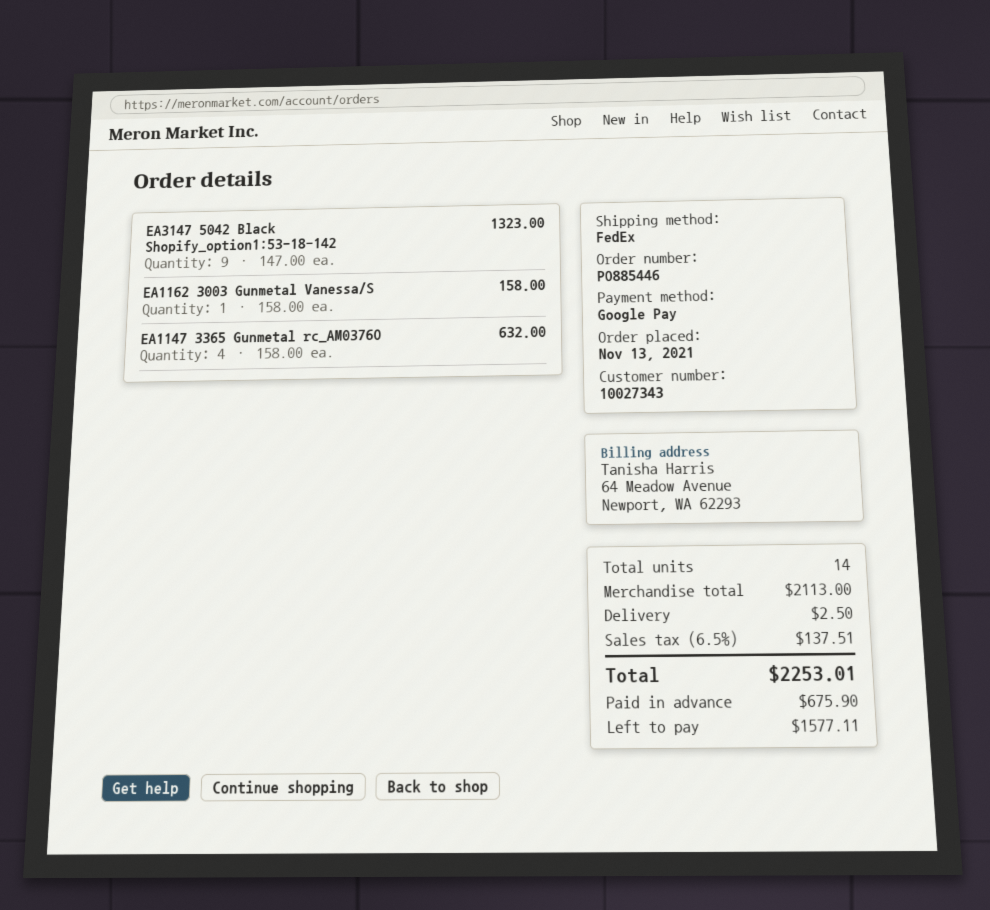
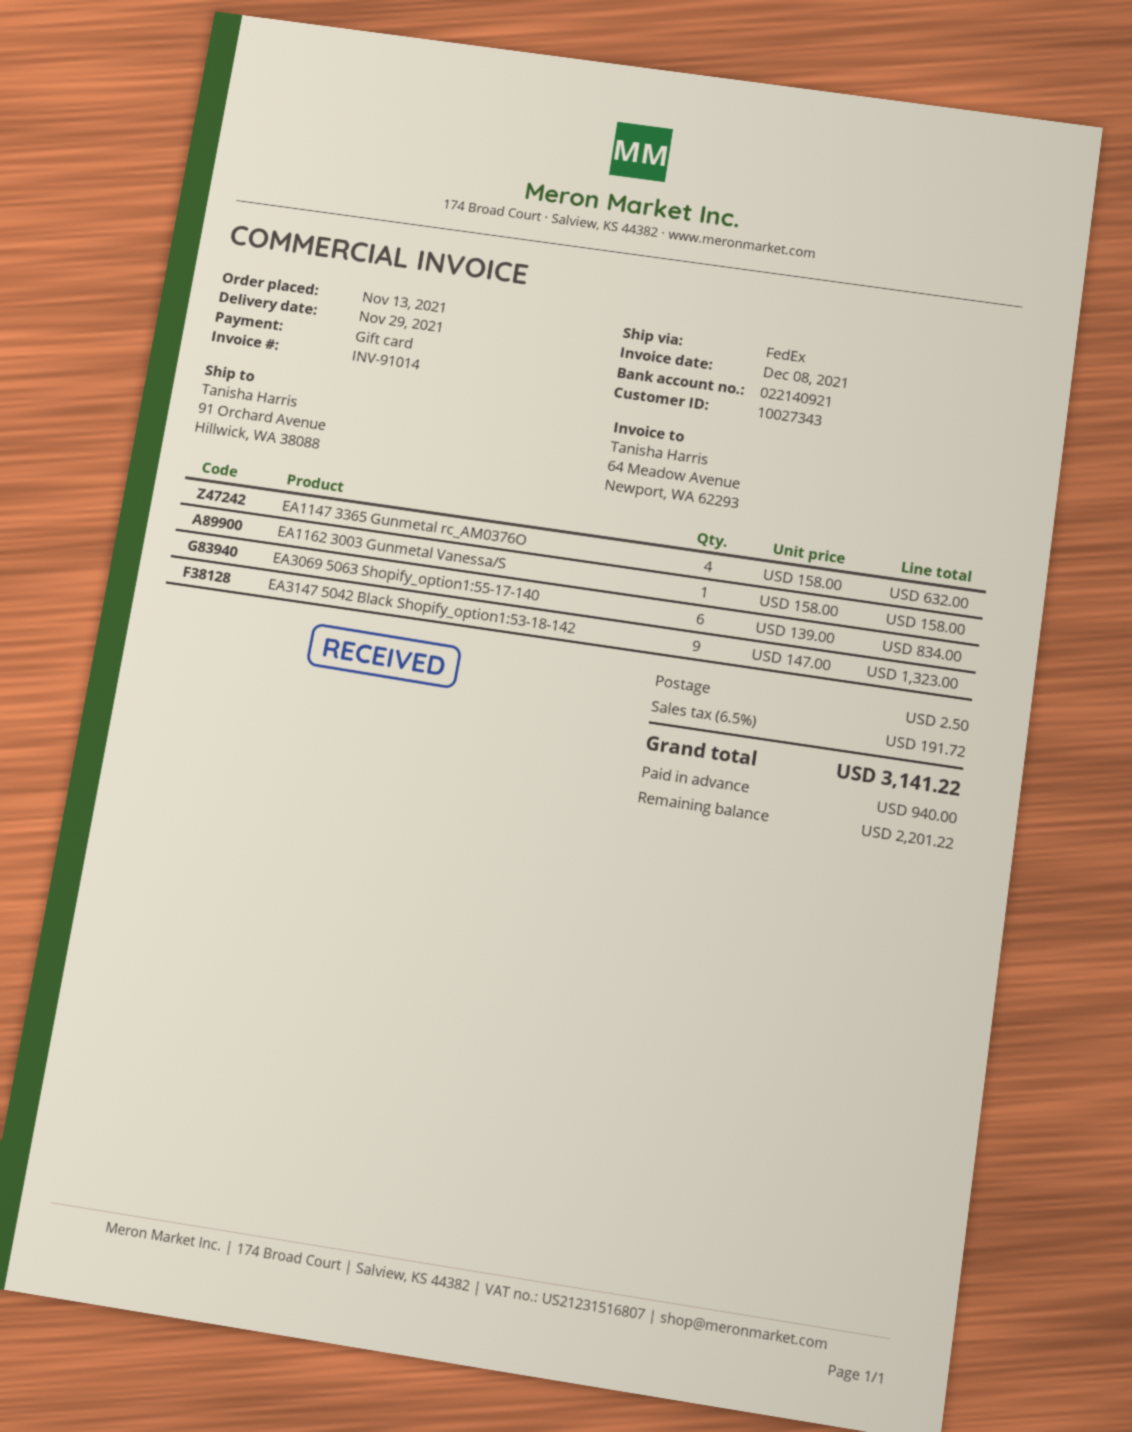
payment method: Google Pay -> gift card
EA3069 5063 Shopify_option1:55-17-140: none -> 6 x 139.00 = 834.00
tax: 6.5% = 137.51 -> 6.5% = 191.72
total: 2253.01 -> 3141.22
deposit: 675.90 -> 940.00
balance: 1577.11 -> 2201.22

